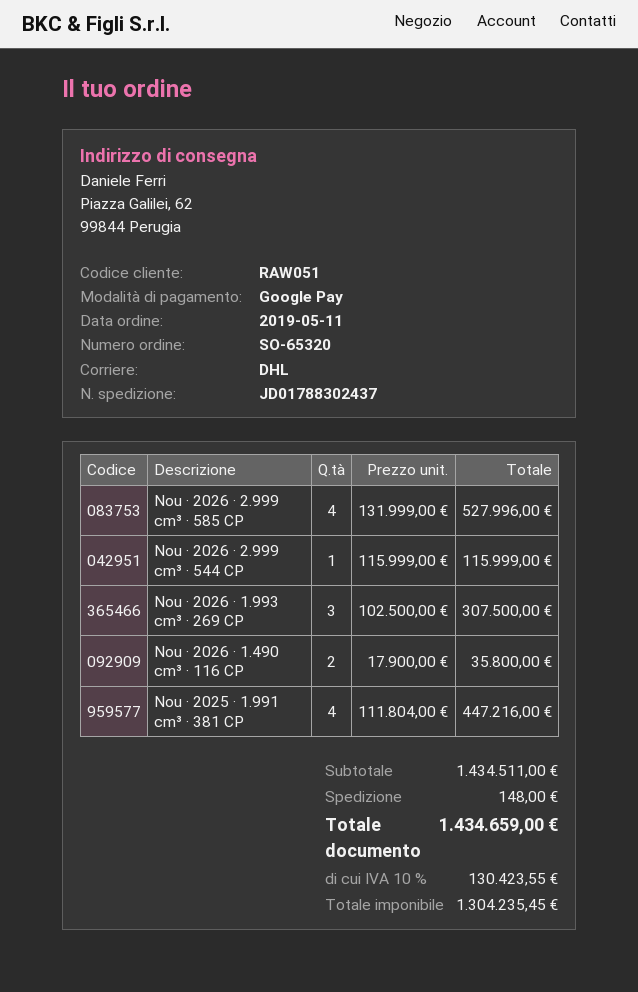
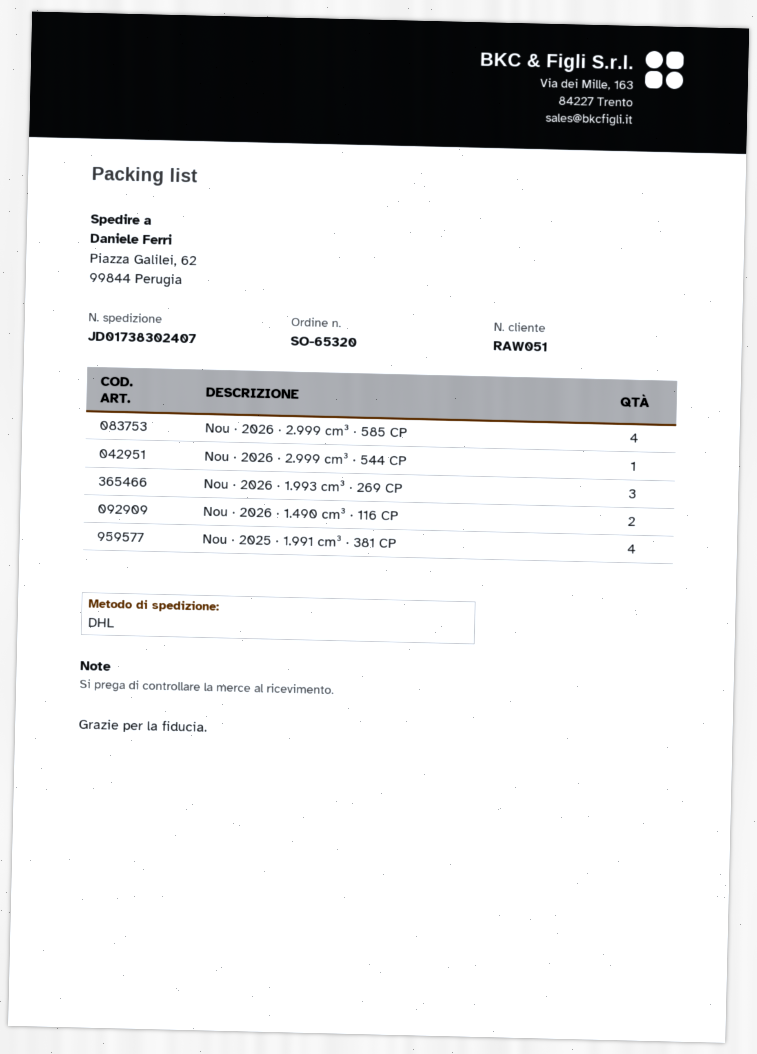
tracking number: JD01788302437 -> JD01738302407

